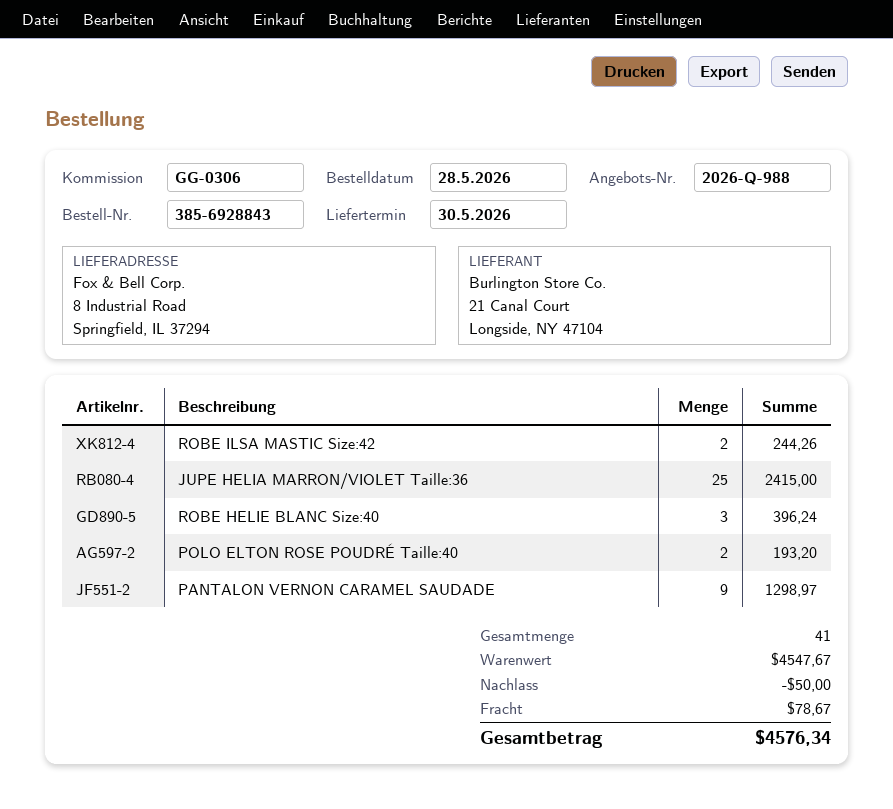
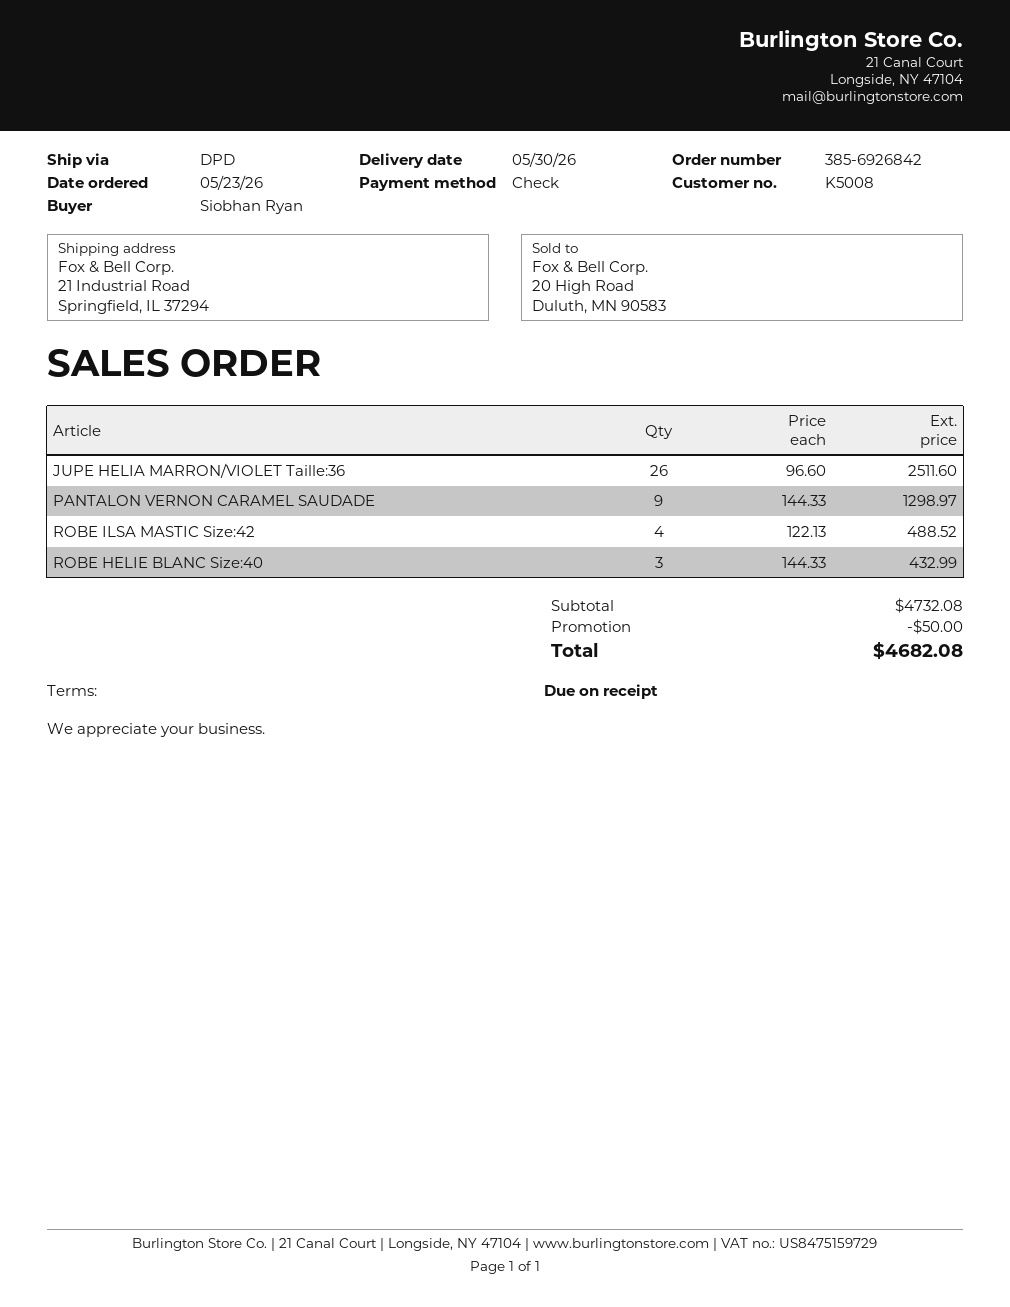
order number: 385-6928843 -> 385-6926842
order date: 2026-05-28 -> 2026-05-23
ship to: 8 Industrial Road, Springfield, IL 37294 -> 21 Industrial Road, Springfield, IL 37294
ROBE ILSA MASTIC Size:42: 2 for 244.26 -> 4 for 488.52
JUPE HELIA MARRON/VIOLET Taille:36: 25 for 2415.00 -> 26 for 2511.60
ROBE HELIE BLANC Size:40: 3 for 396.24 -> 3 for 432.99
POLO ELTON ROSE POUDRÉ Taille:40: 2 for 193.20 -> none
subtotal: 4547.67 -> 4732.08
shipping: 78.67 -> none
total: 4576.34 -> 4682.08

